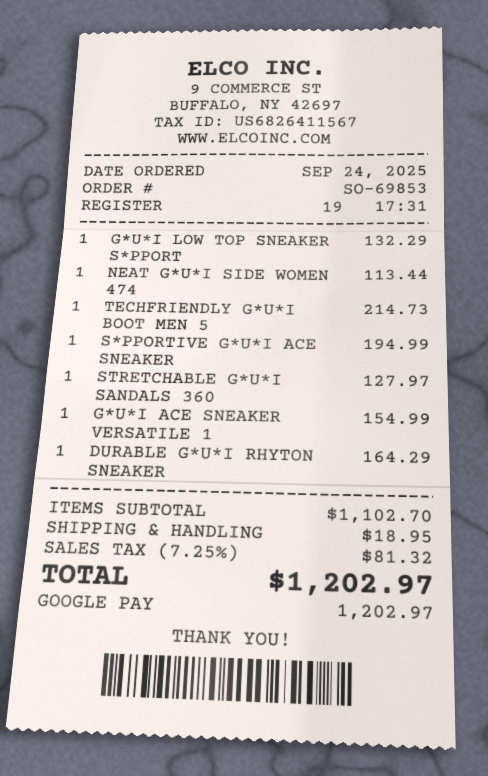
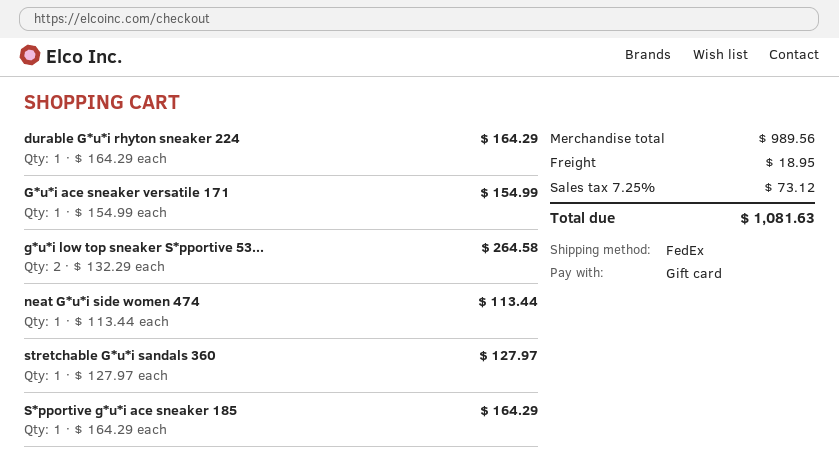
payment method: Google Pay -> gift card
G*U*I LOW TOP SNEAKER S*PPORT: 1 for 132.29 -> 2 for 264.58
TECHFRIENDLY G*U*I BOOT MEN 5: 1 for 214.73 -> none
S*PPORTIVE G*U*I ACE SNEAKER: 1 for 194.99 -> 1 for 164.29
subtotal: 1102.70 -> 989.56
tax: 7.25% = 81.32 -> 7.25% = 73.12
total: 1202.97 -> 1081.63

